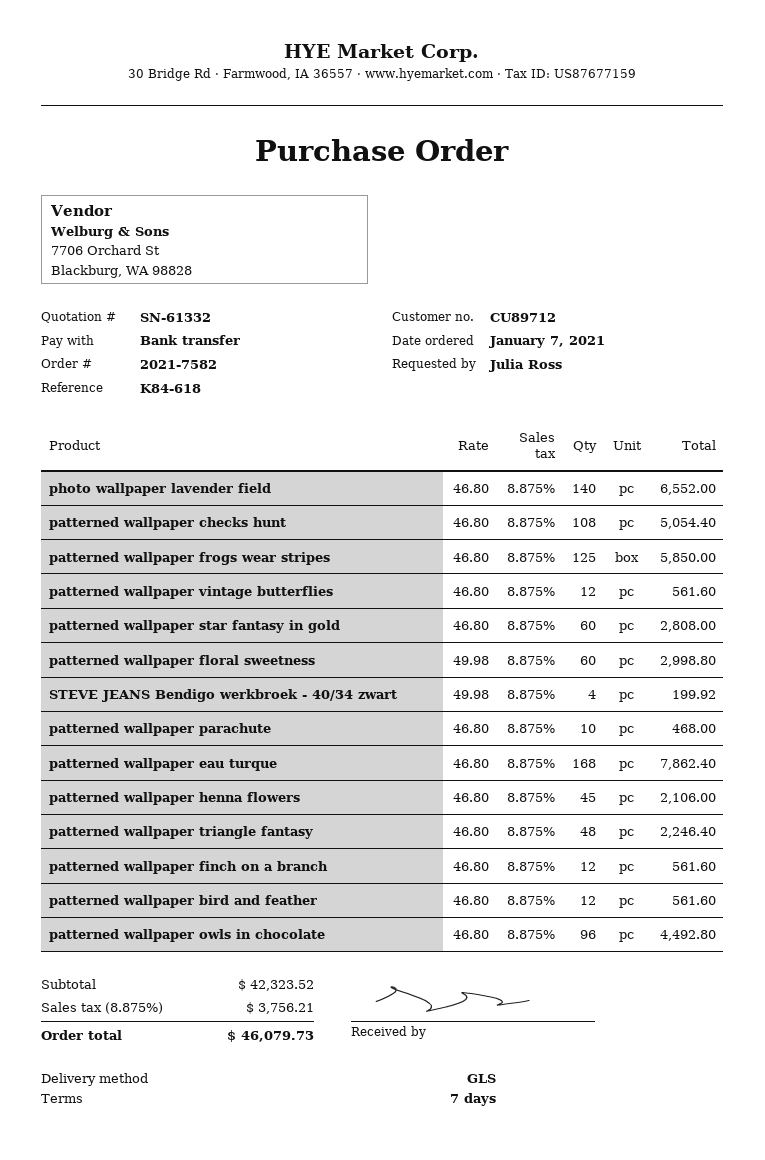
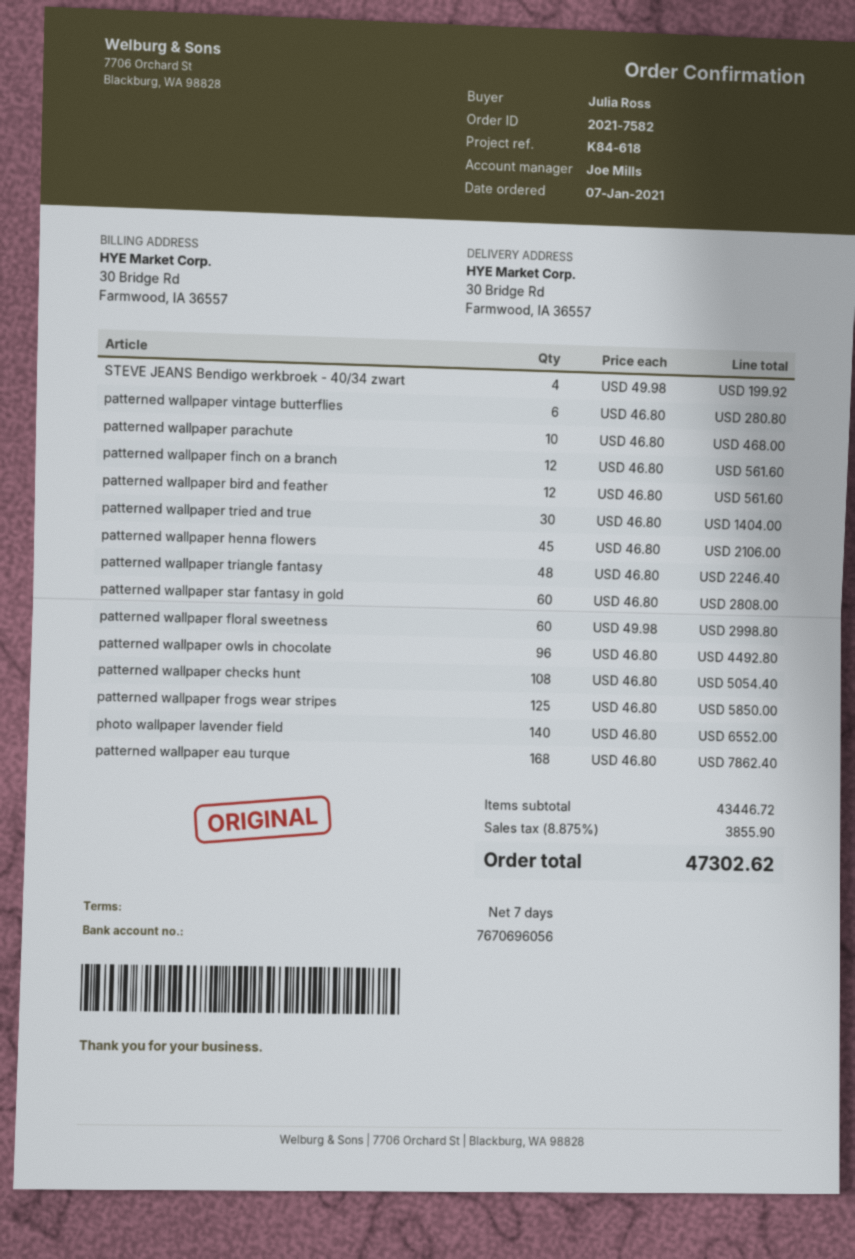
patterned wallpaper vintage butterflies: 12 x 46.80 = 561.60 -> 6 x 46.80 = 280.80
patterned wallpaper tried and true: none -> 30 x 46.80 = 1404.00
subtotal: 42323.52 -> 43446.72
tax: 8.875% = 3756.21 -> 8.875% = 3855.90
total: 46079.73 -> 47302.62

